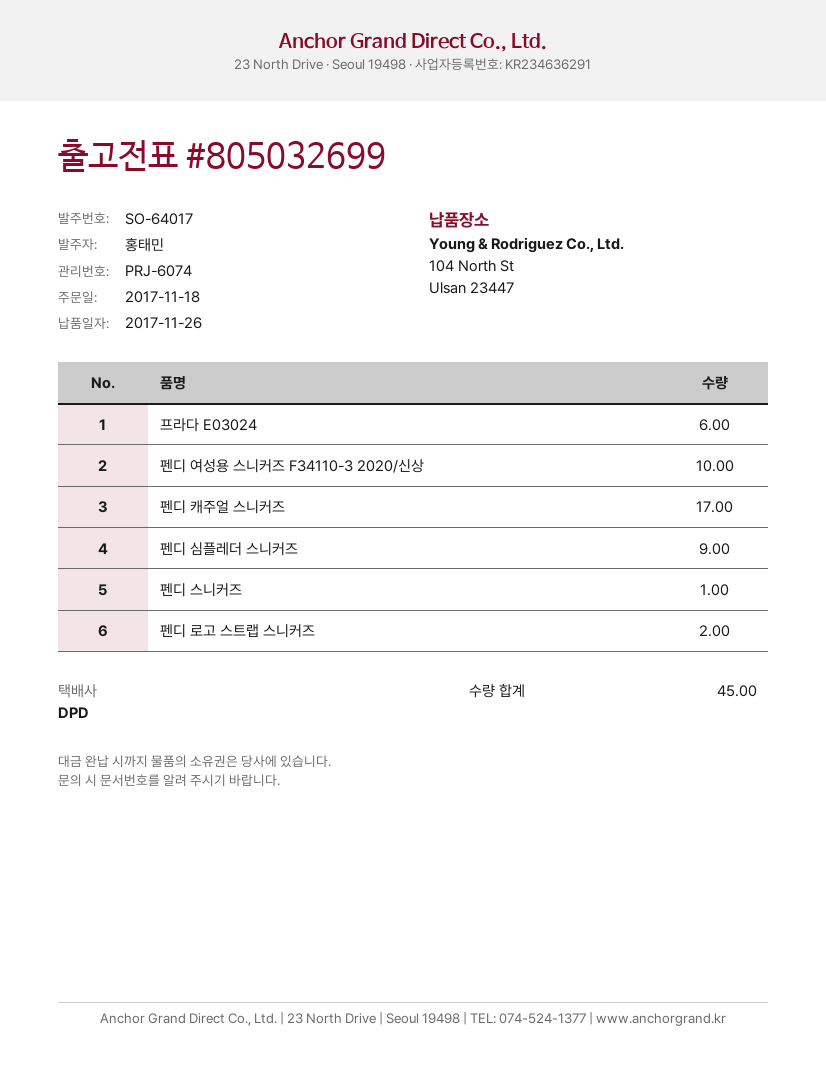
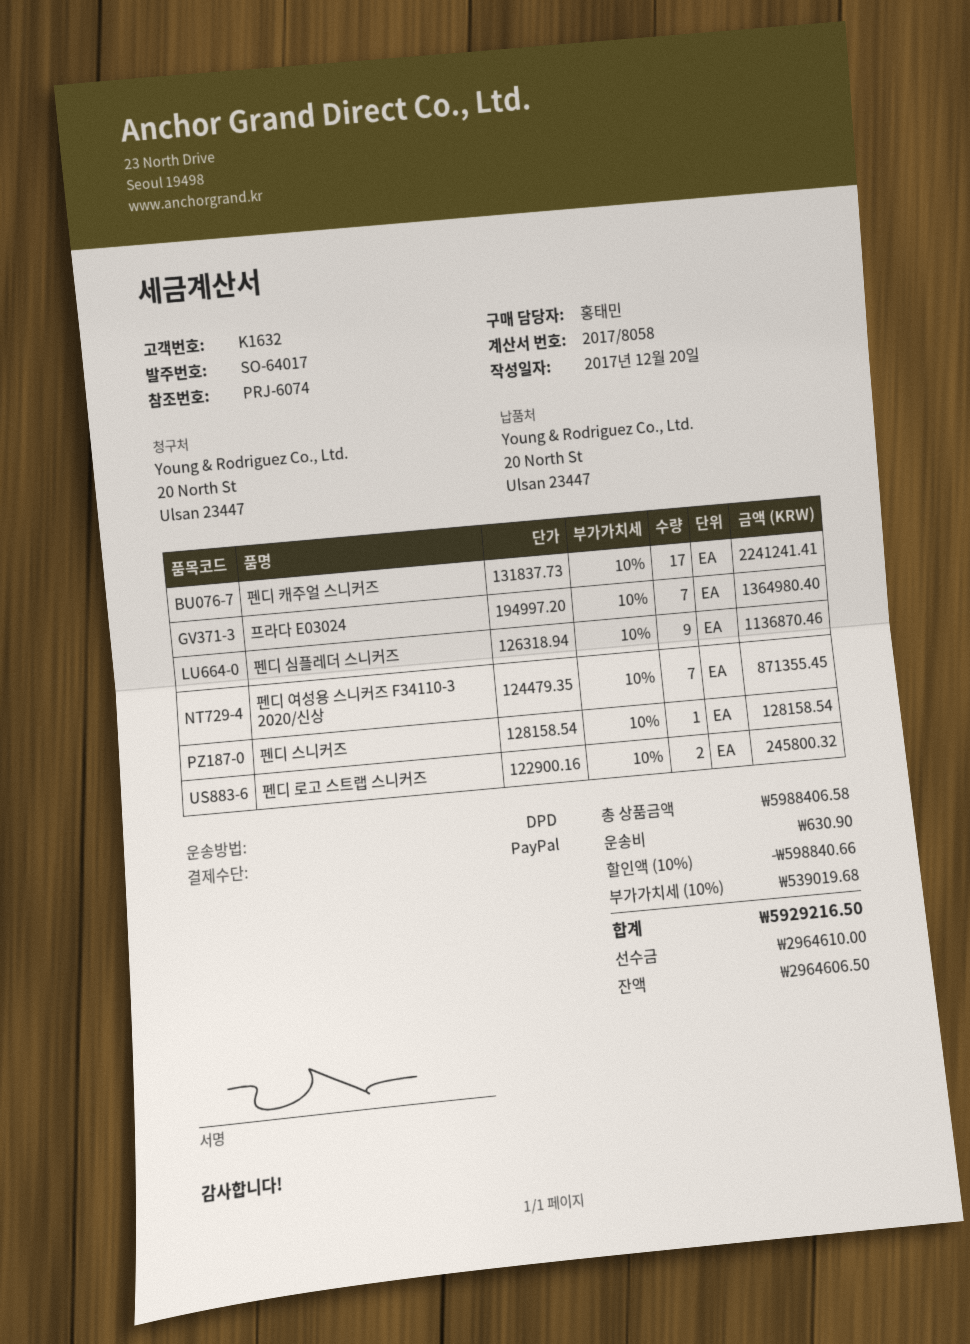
ship to: 104 North St, Ulsan 23447 -> 20 North St, Ulsan 23447
프라다 E03024: 6 -> 7
펜디 여성용 스니커즈 F34110-3 2020/신상: 10 -> 7

